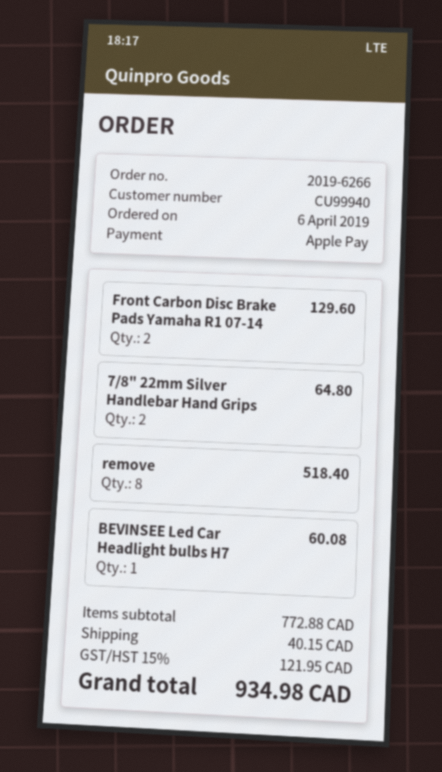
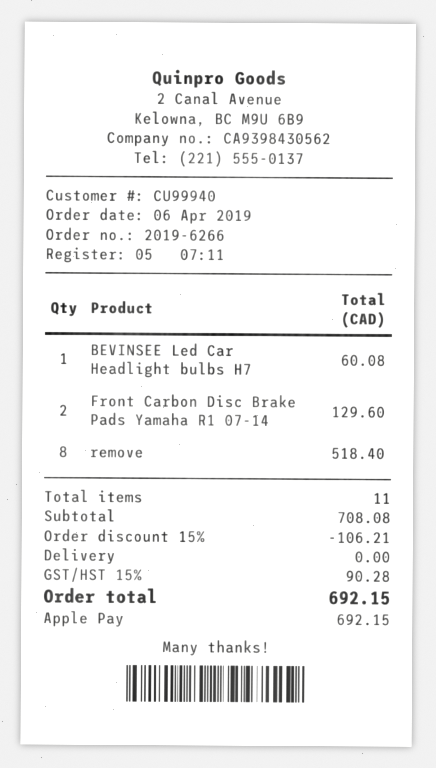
7/8" 22mm Silver Handlebar Hand Grips: 2 for 64.80 -> none
subtotal: 772.88 -> 708.08
discount: none -> 15% = 106.21
shipping: 40.15 -> 0.00
tax: 15% = 121.95 -> 15% = 90.28
total: 934.98 -> 692.15

